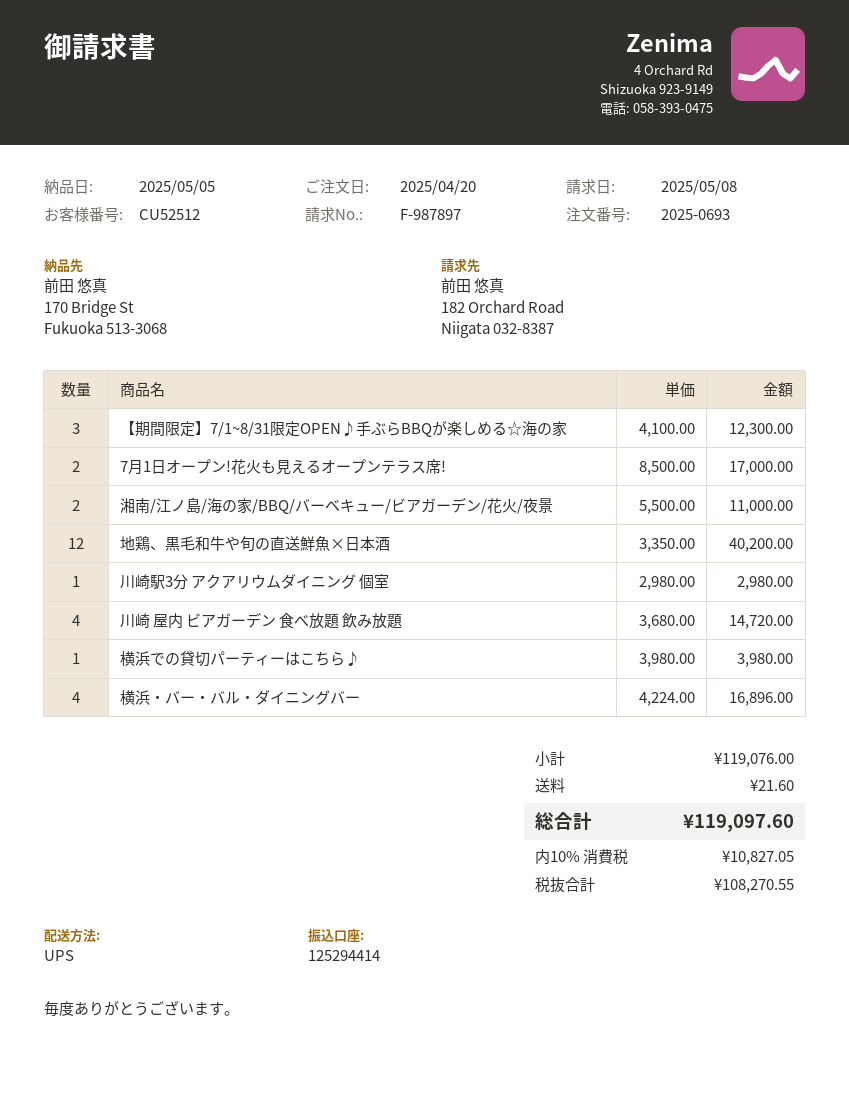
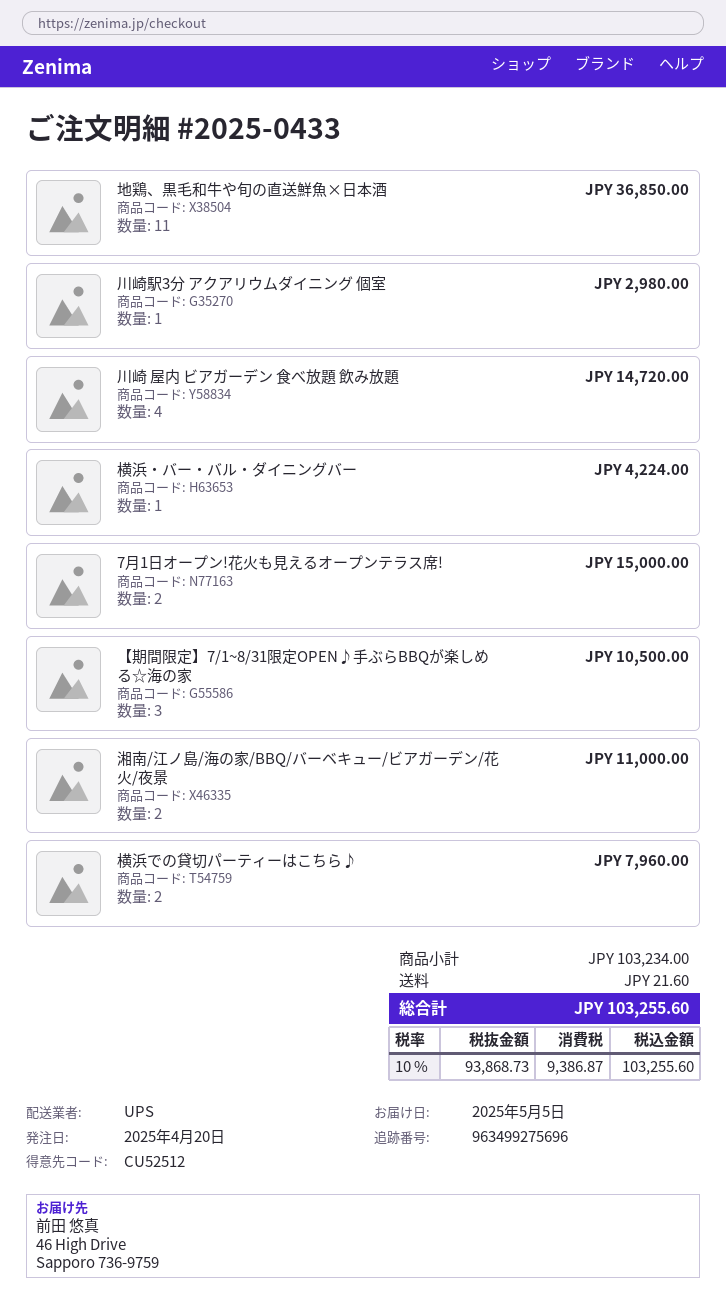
order number: 2025-0693 -> 2025-0433
ship to: 170 Bridge St, Fukuoka 513-3068 -> 46 High Drive, Sapporo 736-9759
【期間限定】7/1~8/31限定OPEN♪手ぶらBBQが楽しめる☆海の家: 3 for 12300.00 -> 3 for 10500.00
7月1日オープン!花火も見えるオープンテラス席!: 2 for 17000.00 -> 2 for 15000.00
地鶏、黒毛和牛や旬の直送鮮魚×日本酒: 12 for 40200.00 -> 11 for 36850.00
横浜での貸切パーティーはこちら♪: 1 for 3980.00 -> 2 for 7960.00
横浜・バー・バル・ダイニングバー: 4 for 16896.00 -> 1 for 4224.00
subtotal: 119076.00 -> 103234.00
net: 108270.55 -> 93868.73
tax: 10% = 10827.05 -> 10% = 9386.87
total: 119097.60 -> 103255.60

